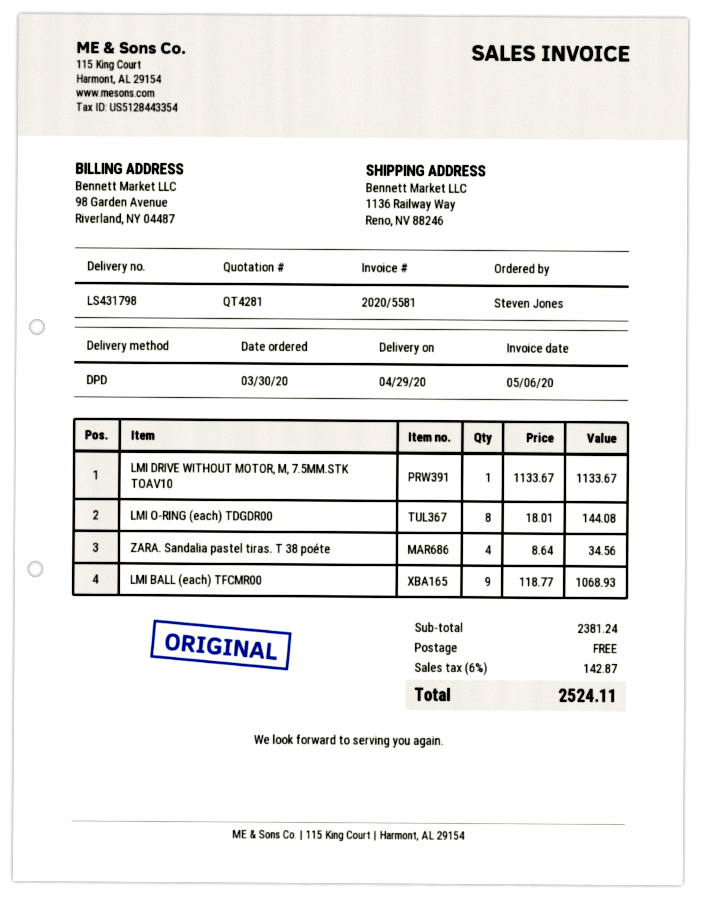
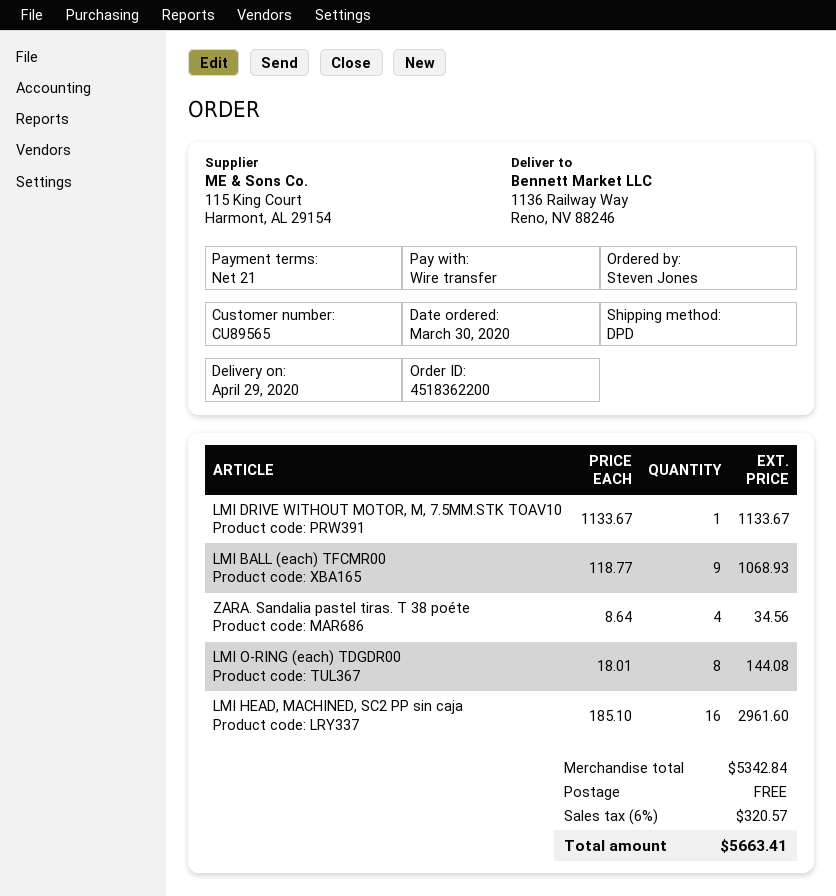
LMI HEAD, MACHINED, SC2 PP sin caja: none -> 16 x 185.10 = 2961.60
subtotal: 2381.24 -> 5342.84
tax: 6% = 142.87 -> 6% = 320.57
total: 2524.11 -> 5663.41

